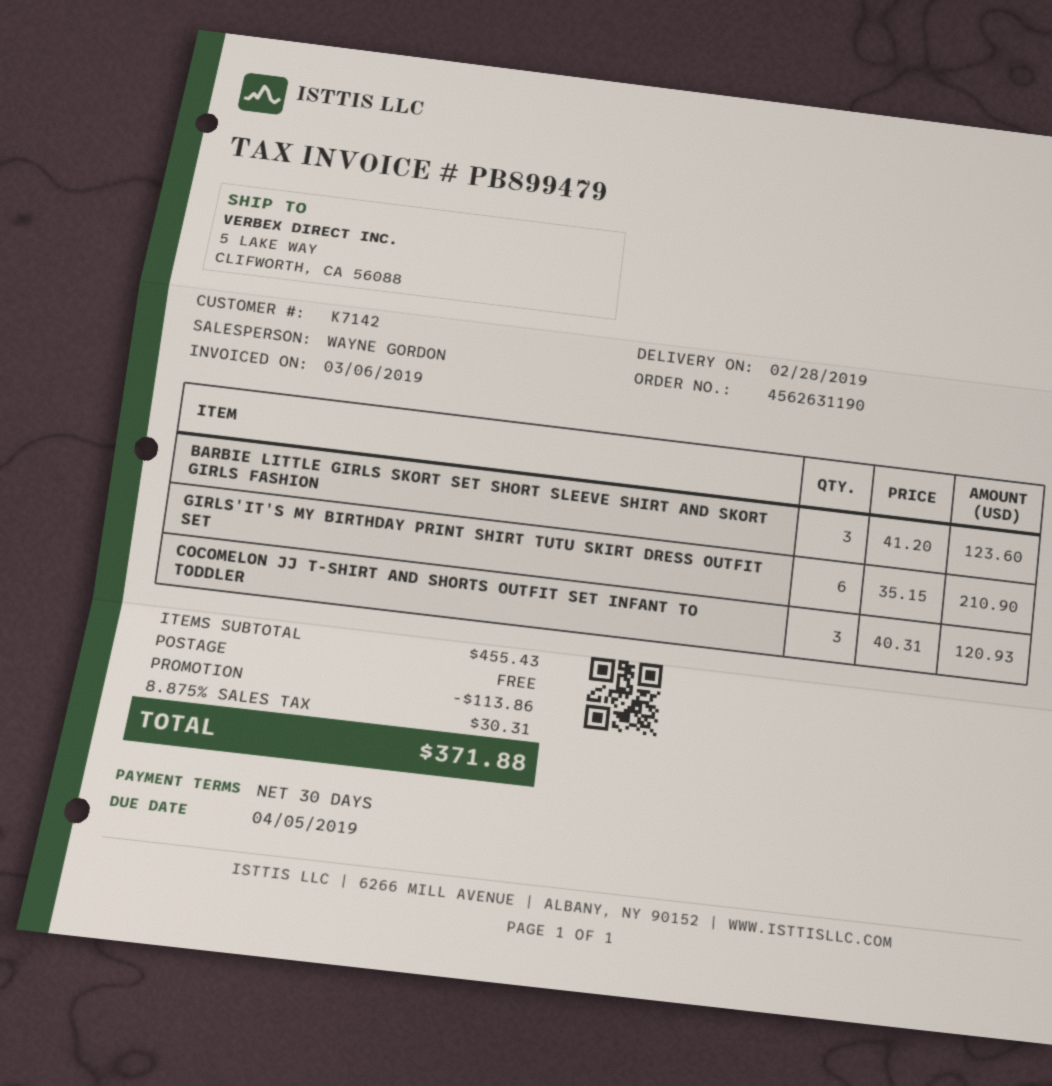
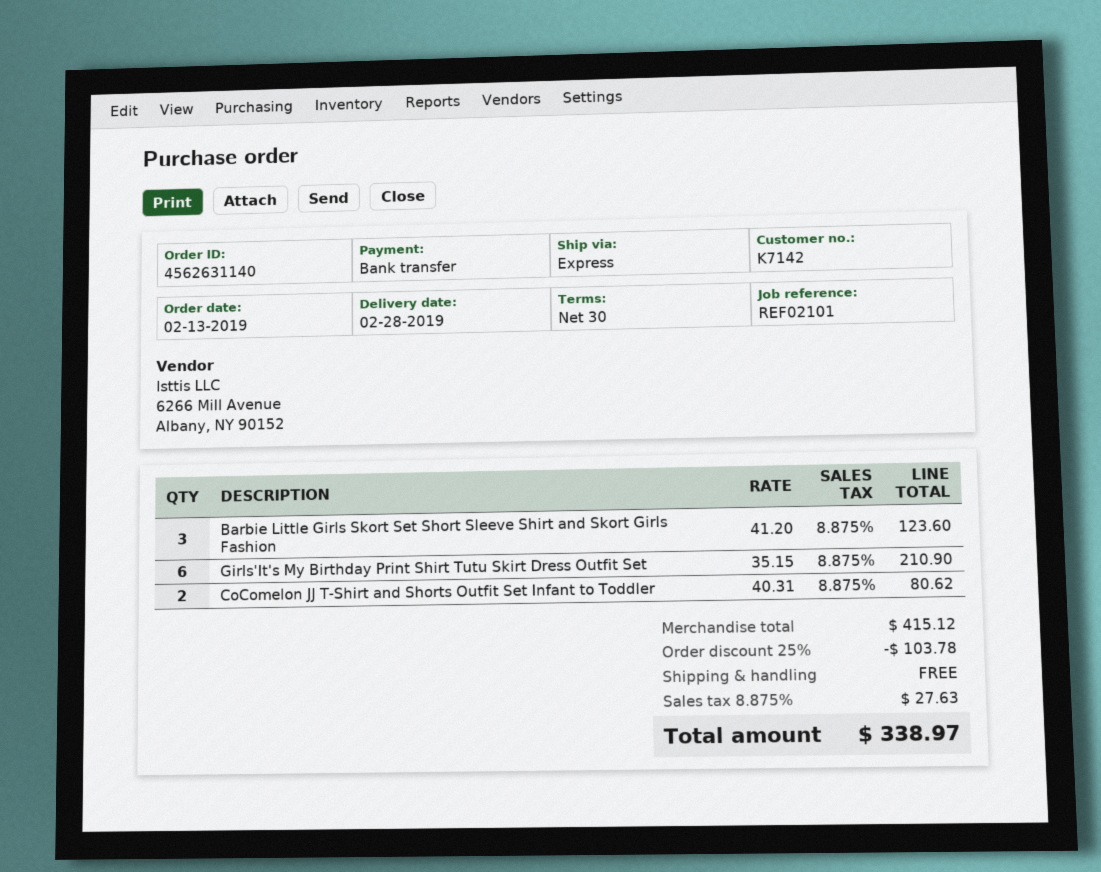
order number: 4562631190 -> 4562631140
COCOMELON JJ T-SHIRT AND SHORTS OUTFIT SET INFANT TO TODDLER: 3 x 40.31 = 120.93 -> 2 x 40.31 = 80.62
subtotal: 455.43 -> 415.12
discount: 113.86 -> 103.78
tax: 8.875% = 30.31 -> 8.875% = 27.63
total: 371.88 -> 338.97

